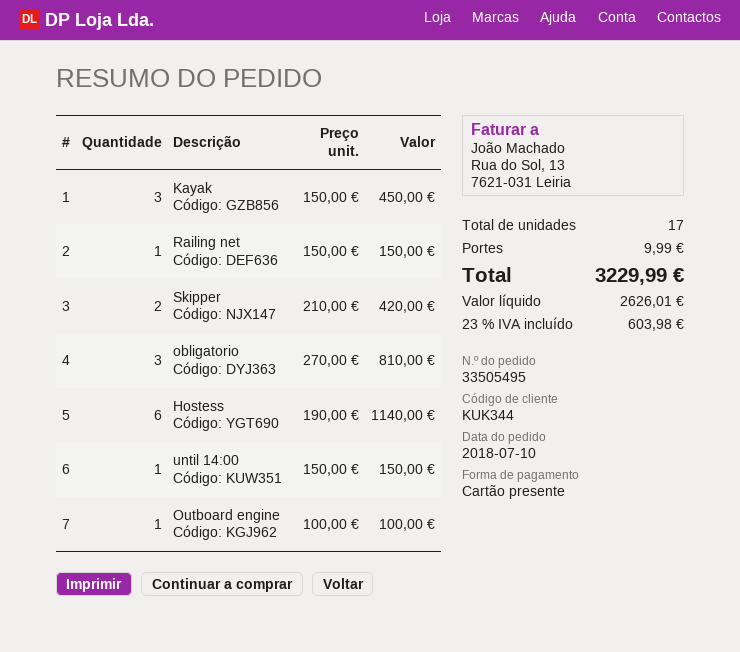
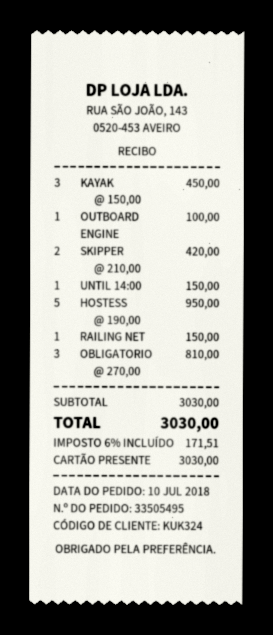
customer number: KUK344 -> KUK324
Hostess: 6 x 190.00 = 1140.00 -> 5 x 190.00 = 950.00
shipping: 9.99 -> none
tax: 23% = 603.98 -> 6% = 171.51
total: 3229.99 -> 3030.00

